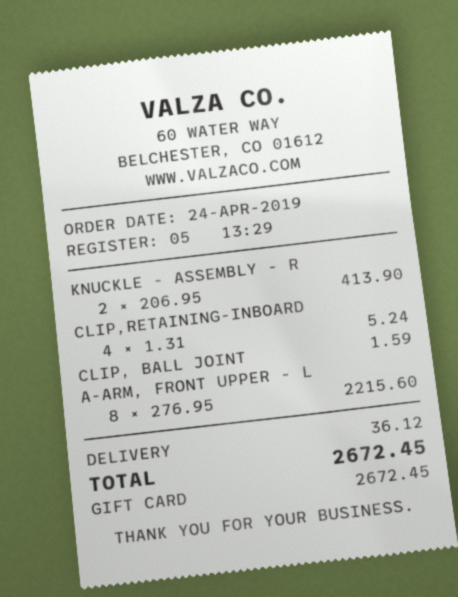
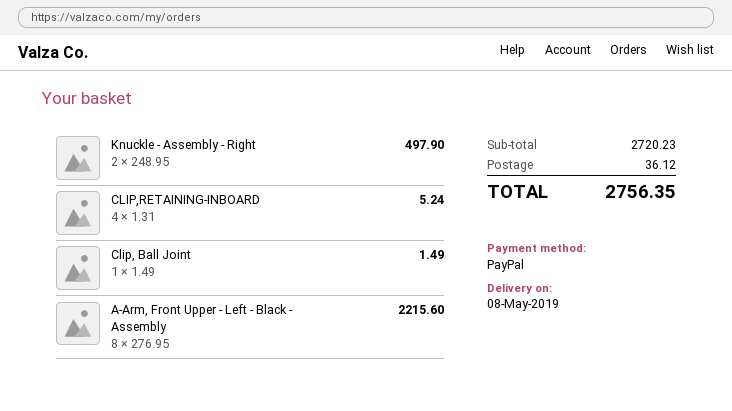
payment method: gift card -> PayPal
KNUCKLE - ASSEMBLY - R: 2 x 206.95 = 413.90 -> 2 x 248.95 = 497.90
CLIP, BALL JOINT: 1 x 1.59 = 1.59 -> 1 x 1.49 = 1.49
total: 2672.45 -> 2756.35

